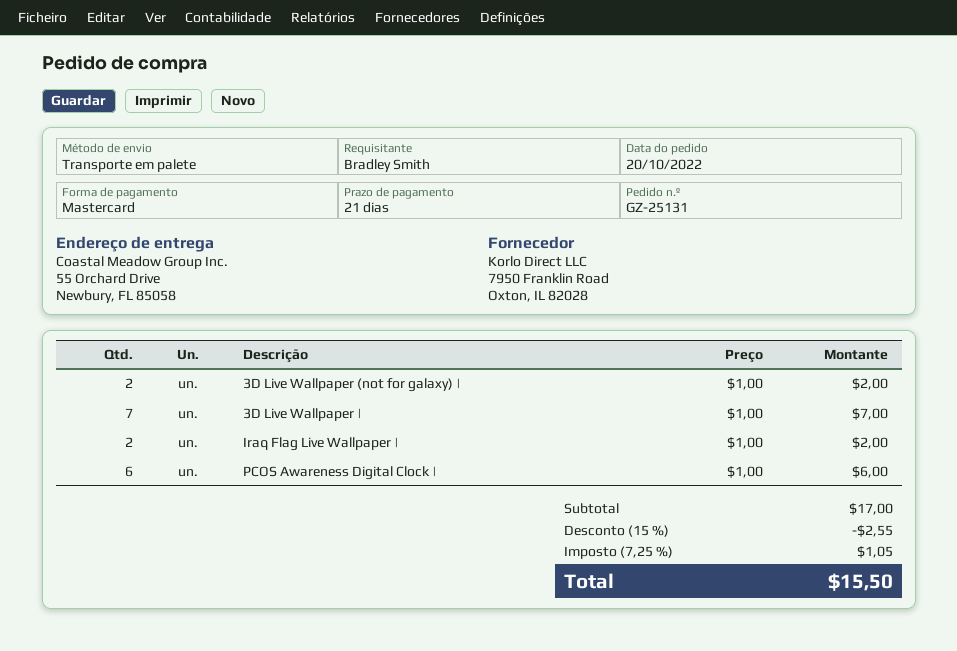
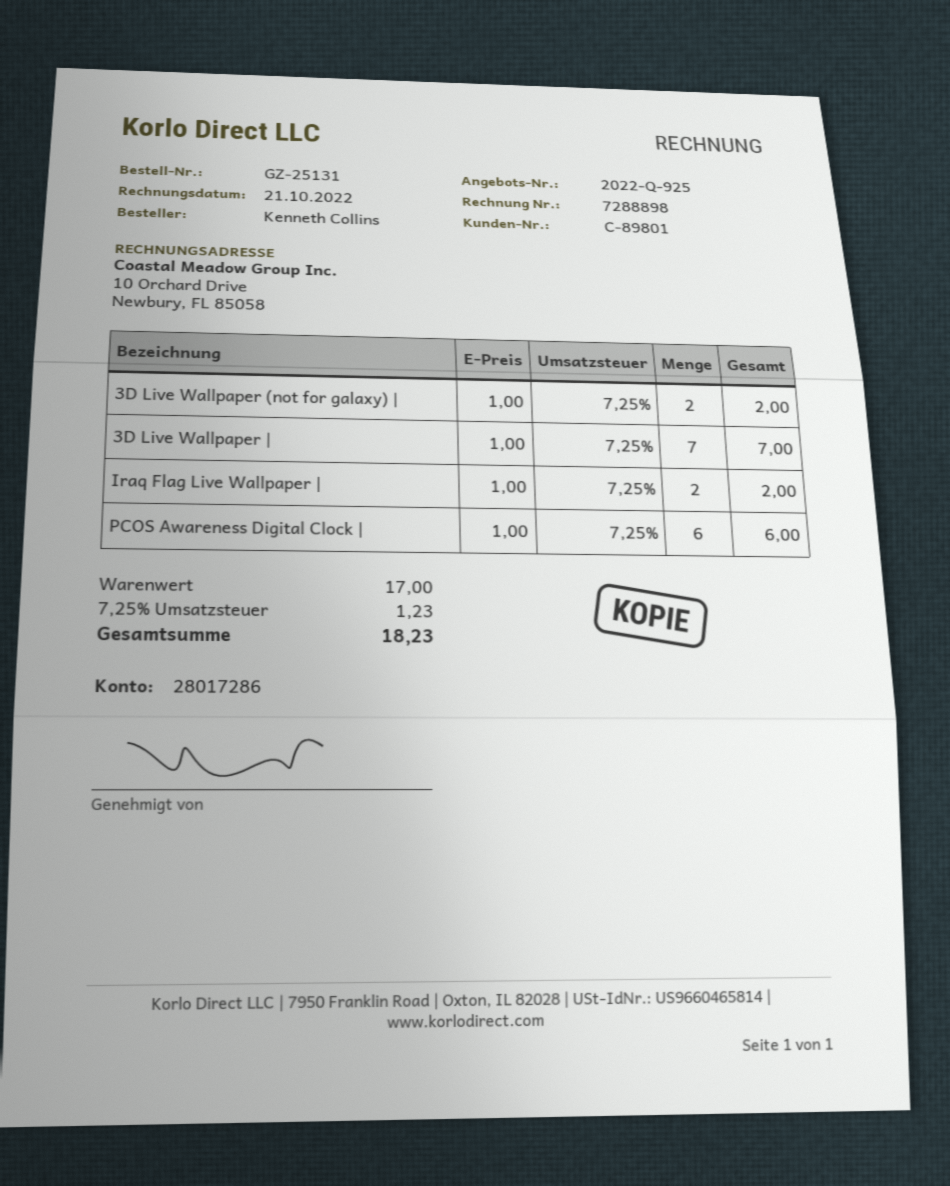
ordered by: Bradley Smith -> Kenneth Collins
discount: 15% = 2.55 -> none
tax: 7.25% = 1.05 -> 7.25% = 1.23
total: 15.50 -> 18.23

